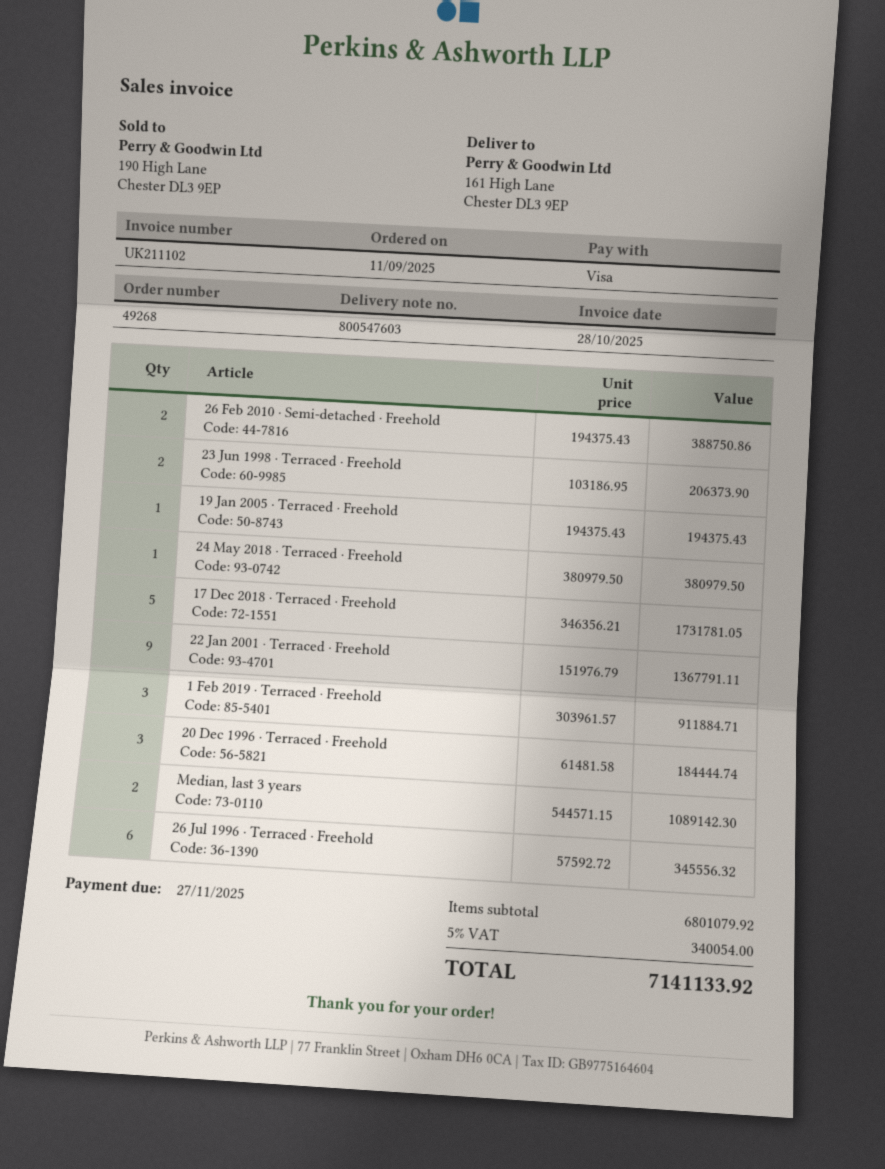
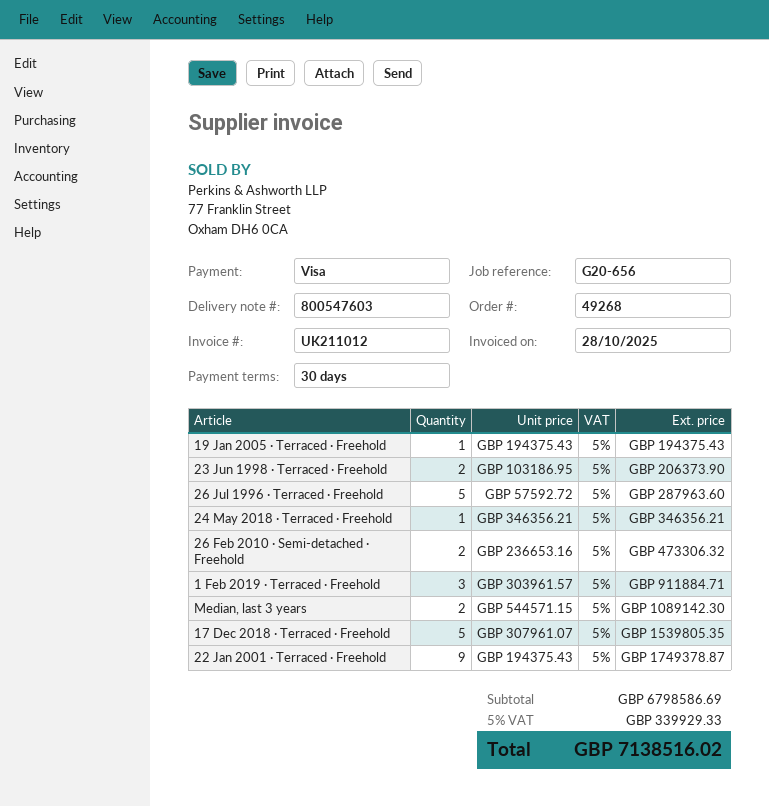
invoice number: UK211102 -> UK211012
26 Feb 2010 · Semi-detached · Freehold: 2 x 194375.43 = 388750.86 -> 2 x 236653.16 = 473306.32
24 May 2018 · Terraced · Freehold: 1 x 380979.50 = 380979.50 -> 1 x 346356.21 = 346356.21
17 Dec 2018 · Terraced · Freehold: 5 x 346356.21 = 1731781.05 -> 5 x 307961.07 = 1539805.35
22 Jan 2001 · Terraced · Freehold: 9 x 151976.79 = 1367791.11 -> 9 x 194375.43 = 1749378.87
20 Dec 1996 · Terraced · Freehold: 3 x 61481.58 = 184444.74 -> none
26 Jul 1996 · Terraced · Freehold: 6 x 57592.72 = 345556.32 -> 5 x 57592.72 = 287963.60
subtotal: 6801079.92 -> 6798586.69
tax: 5% = 340054.00 -> 5% = 339929.33
total: 7141133.92 -> 7138516.02

